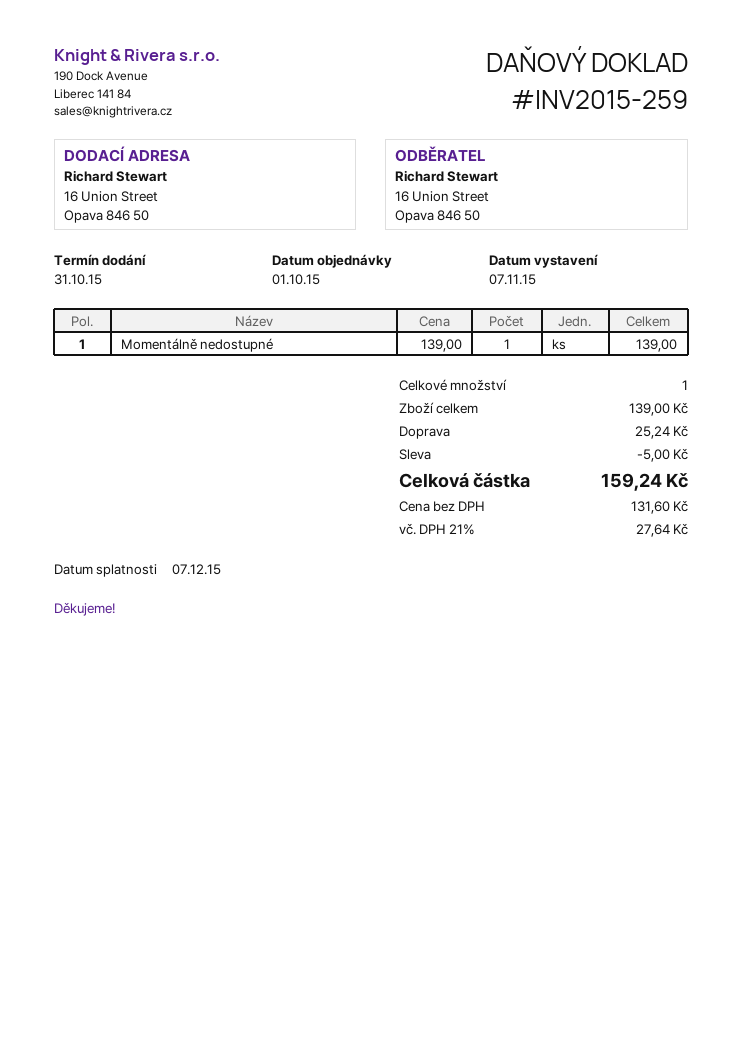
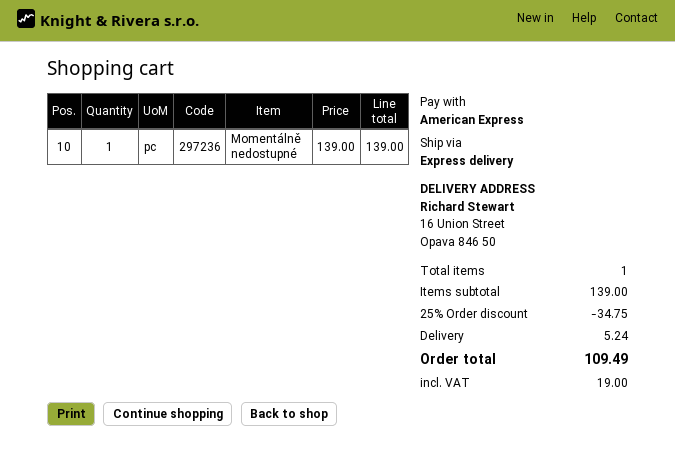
discount: 5.00 -> 34.75
shipping: 25.24 -> 5.24
tax: 27.64 -> 19.00
total: 159.24 -> 109.49

